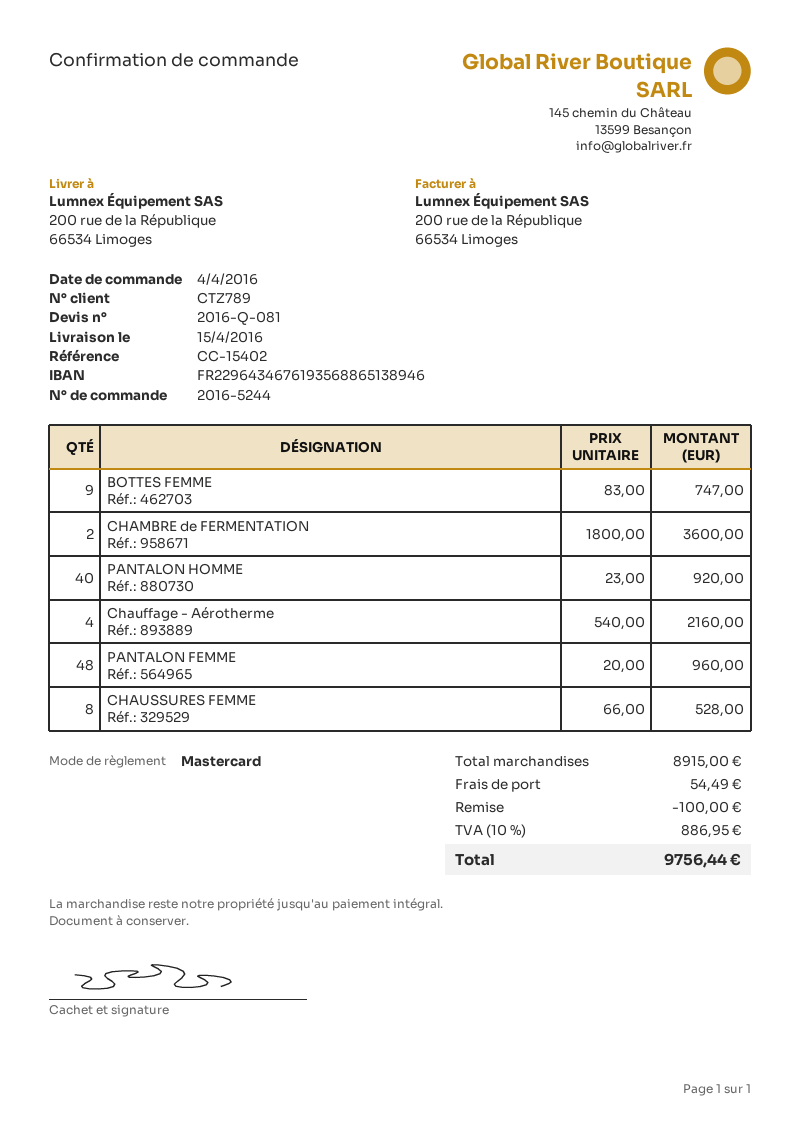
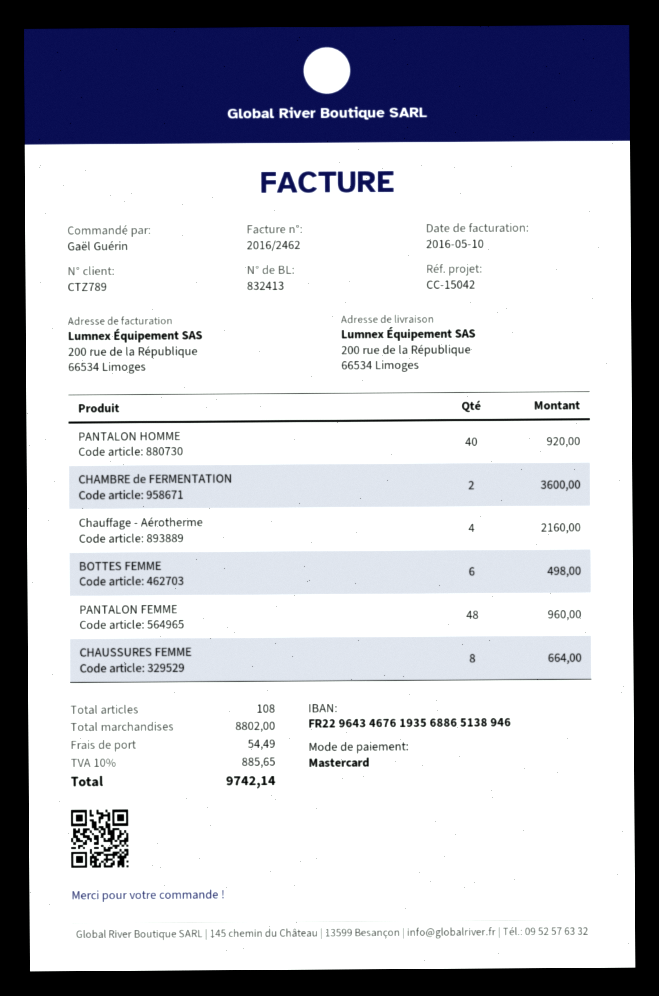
reference: CC-15402 -> CC-15042
BOTTES FEMME: 9 for 747.00 -> 6 for 498.00
CHAUSSURES FEMME: 8 for 528.00 -> 8 for 664.00
subtotal: 8915.00 -> 8802.00
discount: 100.00 -> none
tax: 10% = 886.95 -> 10% = 885.65
total: 9756.44 -> 9742.14

